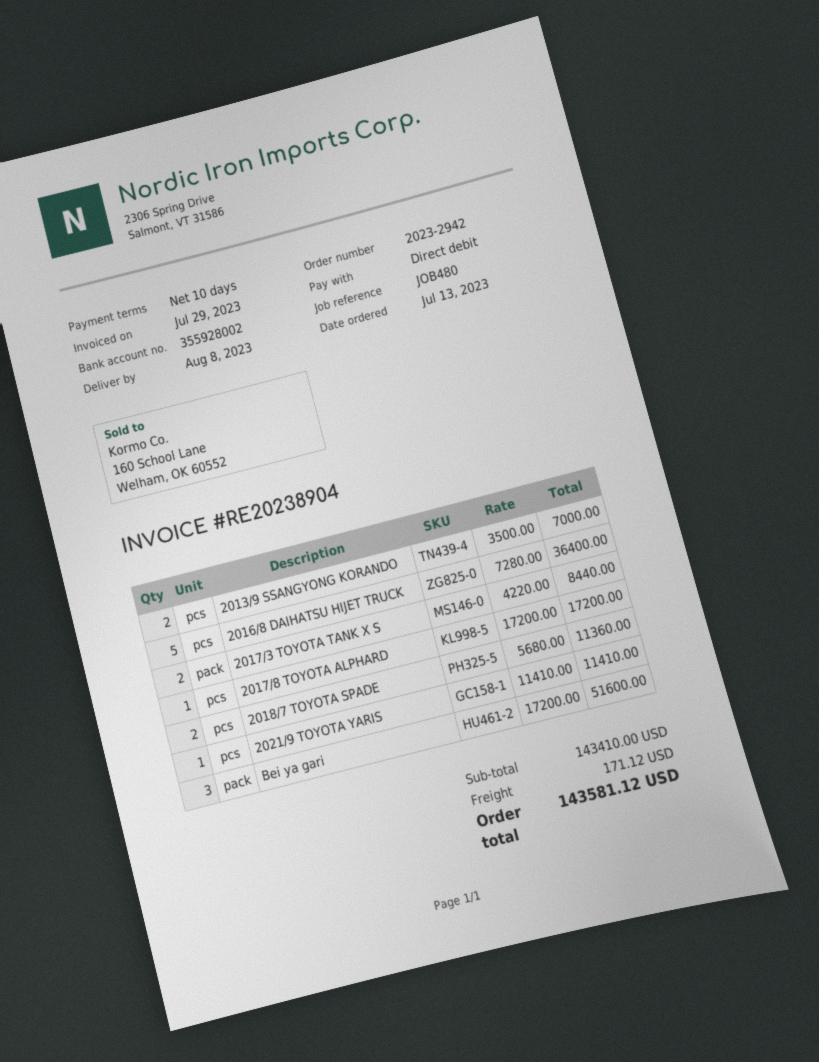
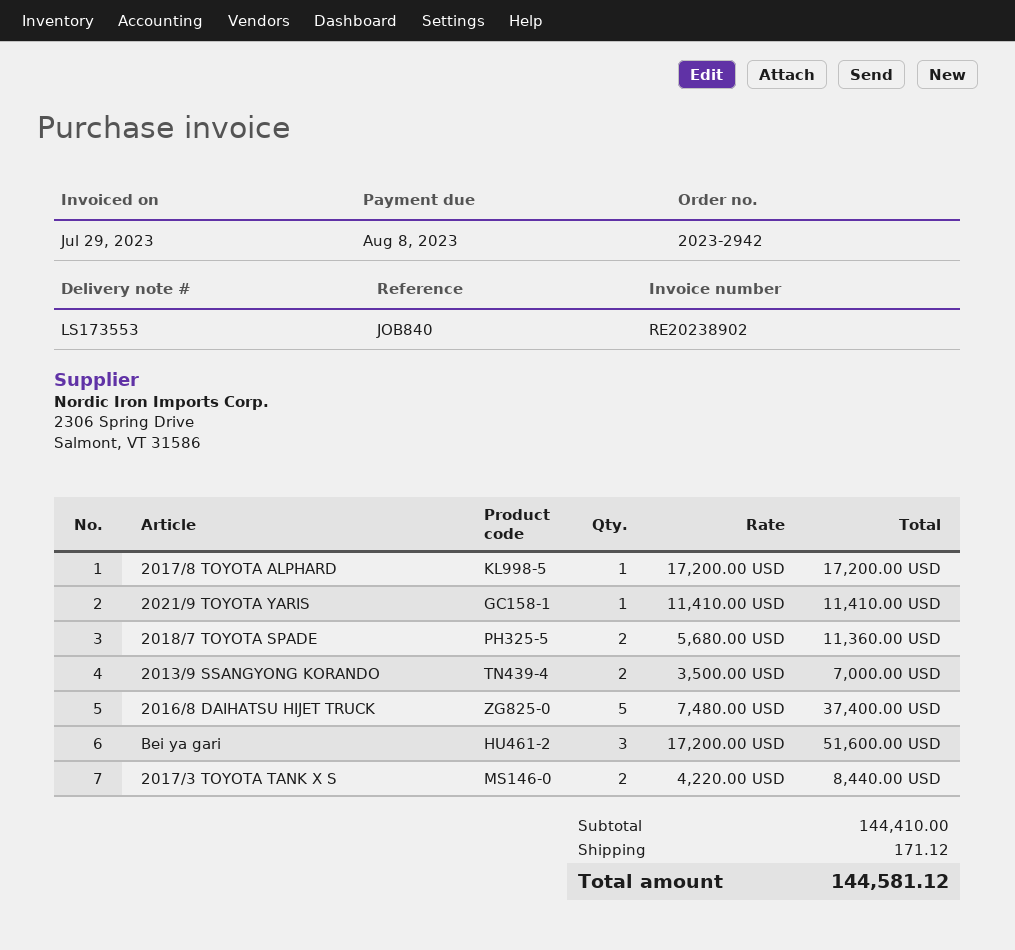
invoice number: RE20238904 -> RE20238902
reference: JOB480 -> JOB840
2016/8 DAIHATSU HIJET TRUCK: 5 x 7280.00 = 36400.00 -> 5 x 7480.00 = 37400.00
subtotal: 143410.00 -> 144410.00
total: 143581.12 -> 144581.12

